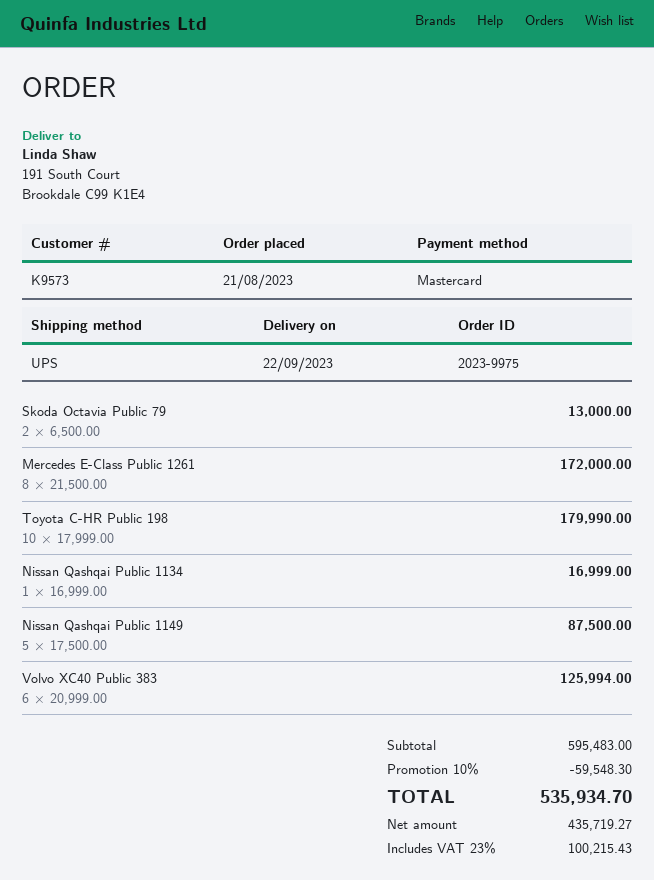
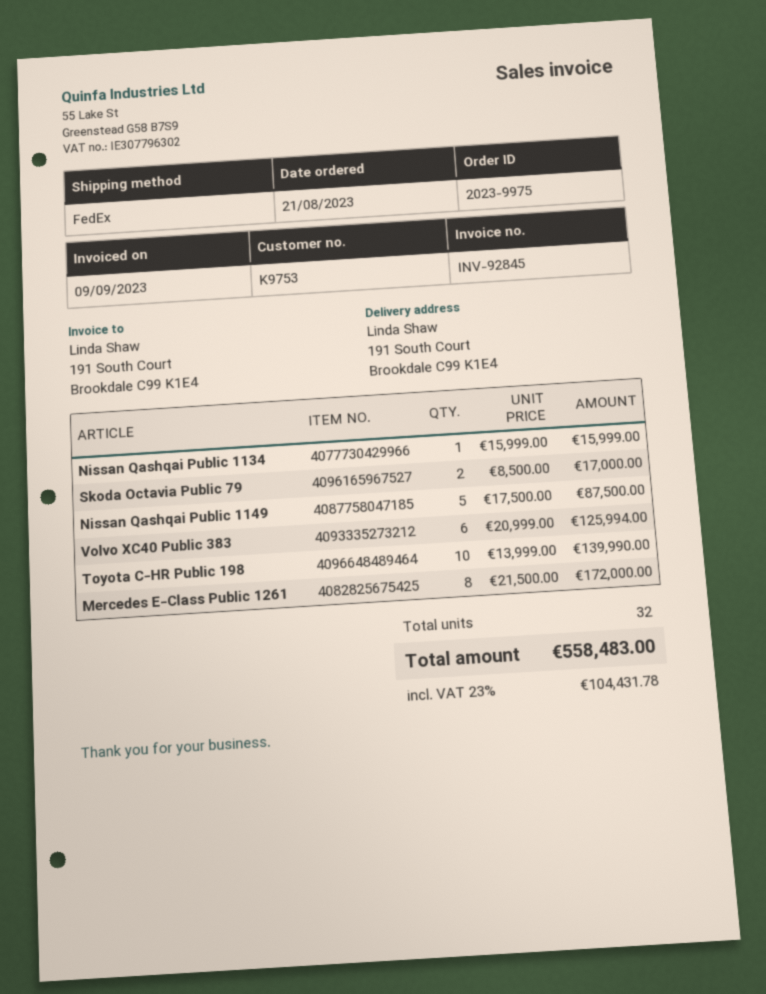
customer number: K9573 -> K9753
shipping method: UPS -> FedEx
Skoda Octavia Public 79: 2 x 6500.00 = 13000.00 -> 2 x 8500.00 = 17000.00
Toyota C-HR Public 198: 10 x 17999.00 = 179990.00 -> 10 x 13999.00 = 139990.00
Nissan Qashqai Public 1134: 1 x 16999.00 = 16999.00 -> 1 x 15999.00 = 15999.00
discount: 10% = 59548.30 -> none
tax: 23% = 100215.43 -> 23% = 104431.78
total: 535934.70 -> 558483.00

